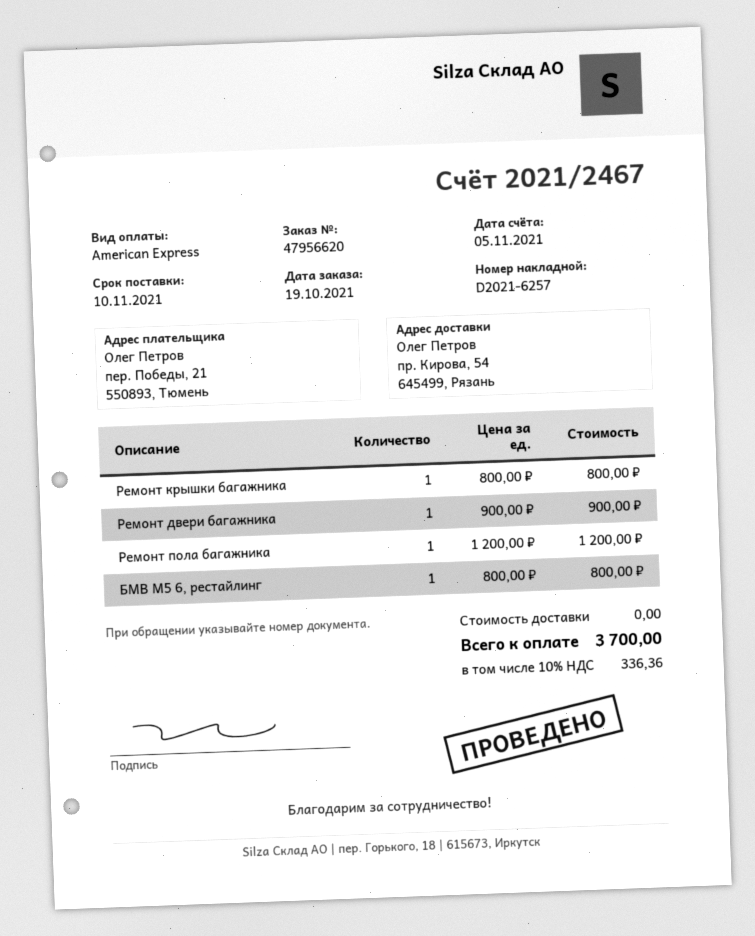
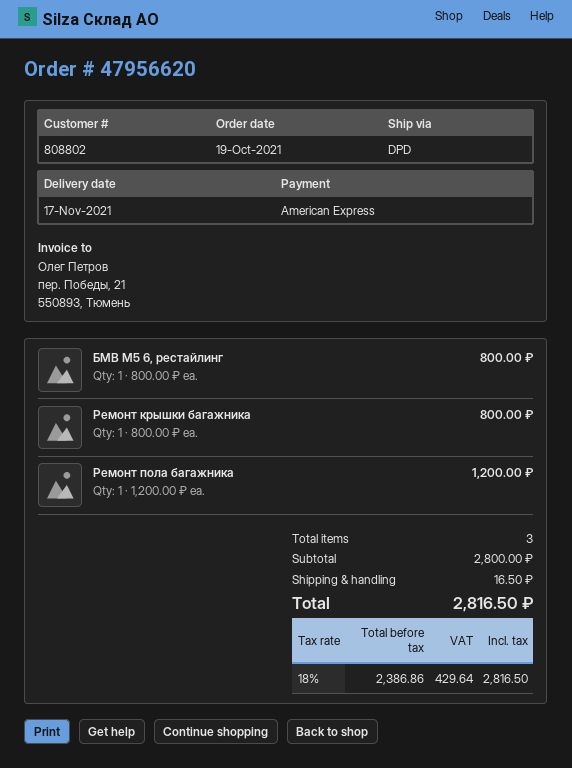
delivery date: 2021-11-10 -> 2021-11-17
Ремонт двери багажника: 1 x 900.00 = 900.00 -> none
shipping: 0.00 -> 16.50
tax: 10% = 336.36 -> 18% = 429.64
total: 3700.00 -> 2816.50

